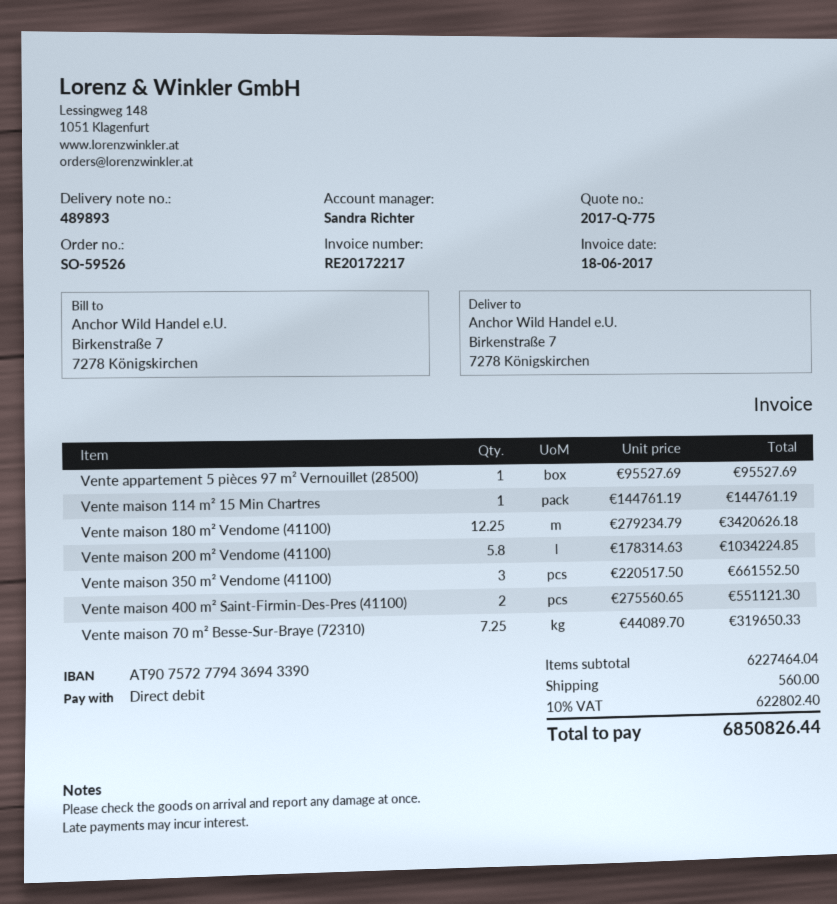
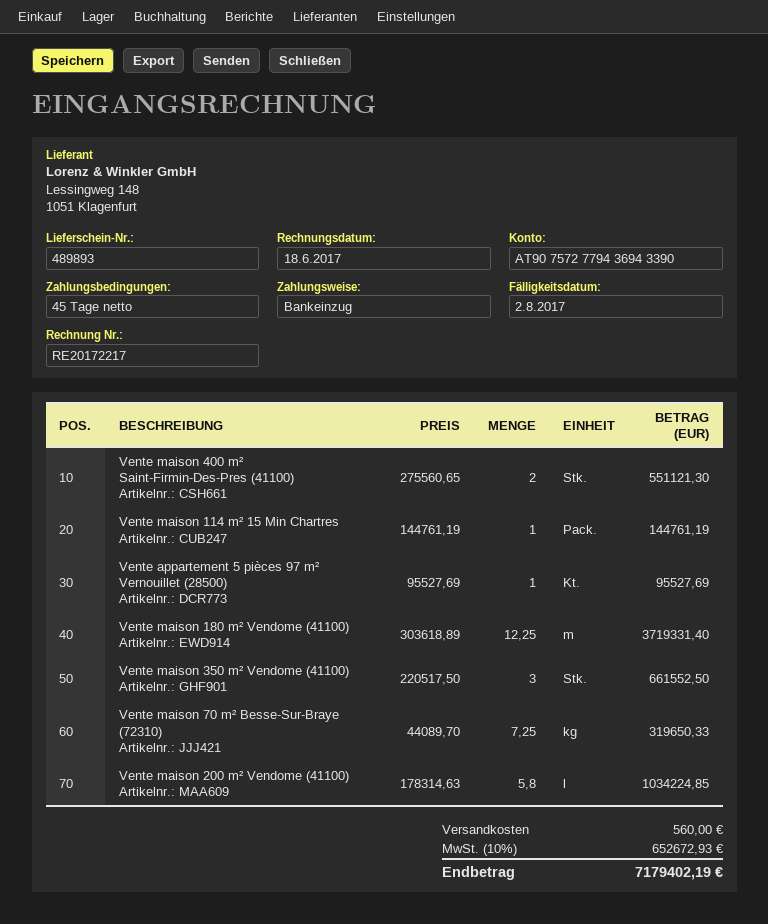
Vente maison 180 m² Vendome (41100): 12.25 x 279234.79 = 3420626.18 -> 12.25 x 303618.89 = 3719331.40
tax: 10% = 622802.40 -> 10% = 652672.93
total: 6850826.44 -> 7179402.19

